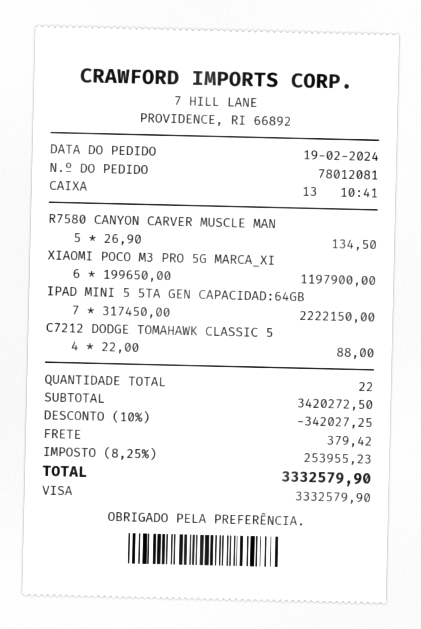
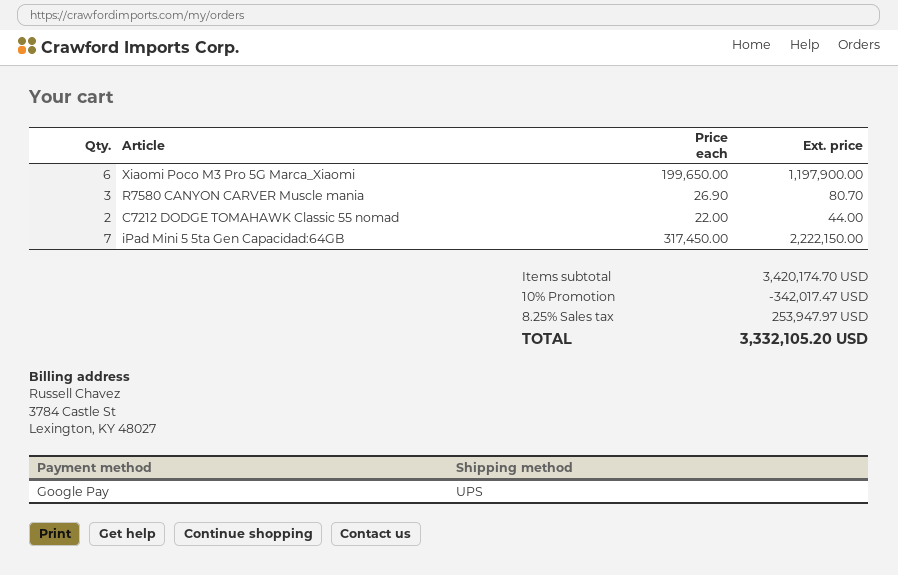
payment method: Visa -> Google Pay
R7580 CANYON CARVER MUSCLE MAN: 5 x 26.90 = 134.50 -> 3 x 26.90 = 80.70
C7212 DODGE TOMAHAWK CLASSIC 5: 4 x 22.00 = 88.00 -> 2 x 22.00 = 44.00
subtotal: 3420272.50 -> 3420174.70
discount: 10% = 342027.25 -> 10% = 342017.47
shipping: 379.42 -> none
tax: 8.25% = 253955.23 -> 8.25% = 253947.97
total: 3332579.90 -> 3332105.20

